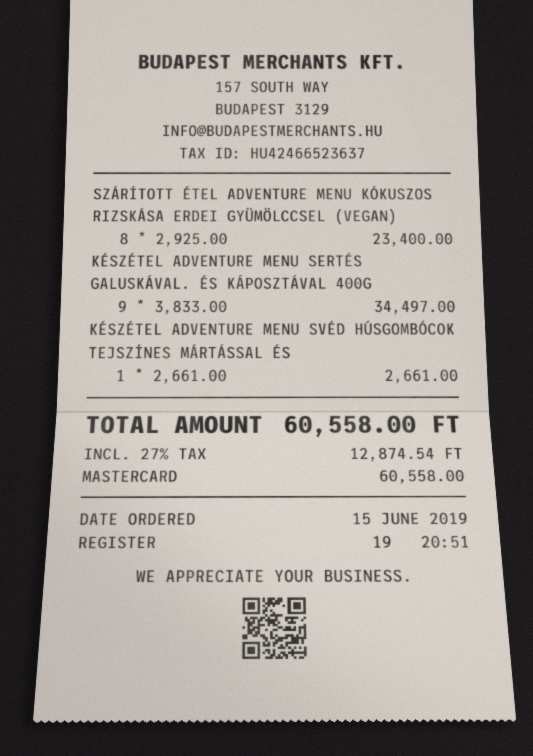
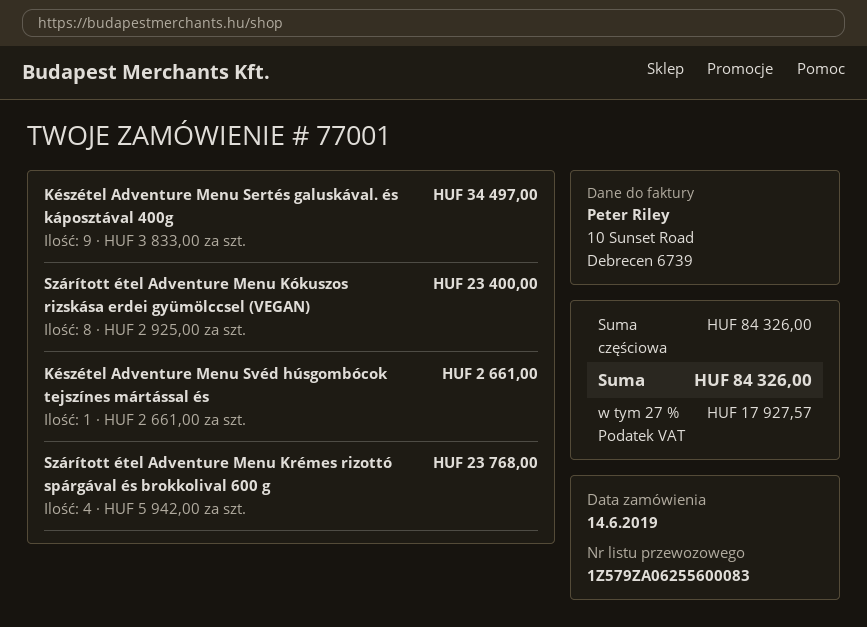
order date: 2019-06-15 -> 2019-06-14
Szárított étel Adventure Menu Krémes rizottó spárgával és brokkolival 600 g: none -> 4 x 5942.00 = 23768.00
tax: 27% = 12874.54 -> 27% = 17927.57
total: 60558.00 -> 84326.00

